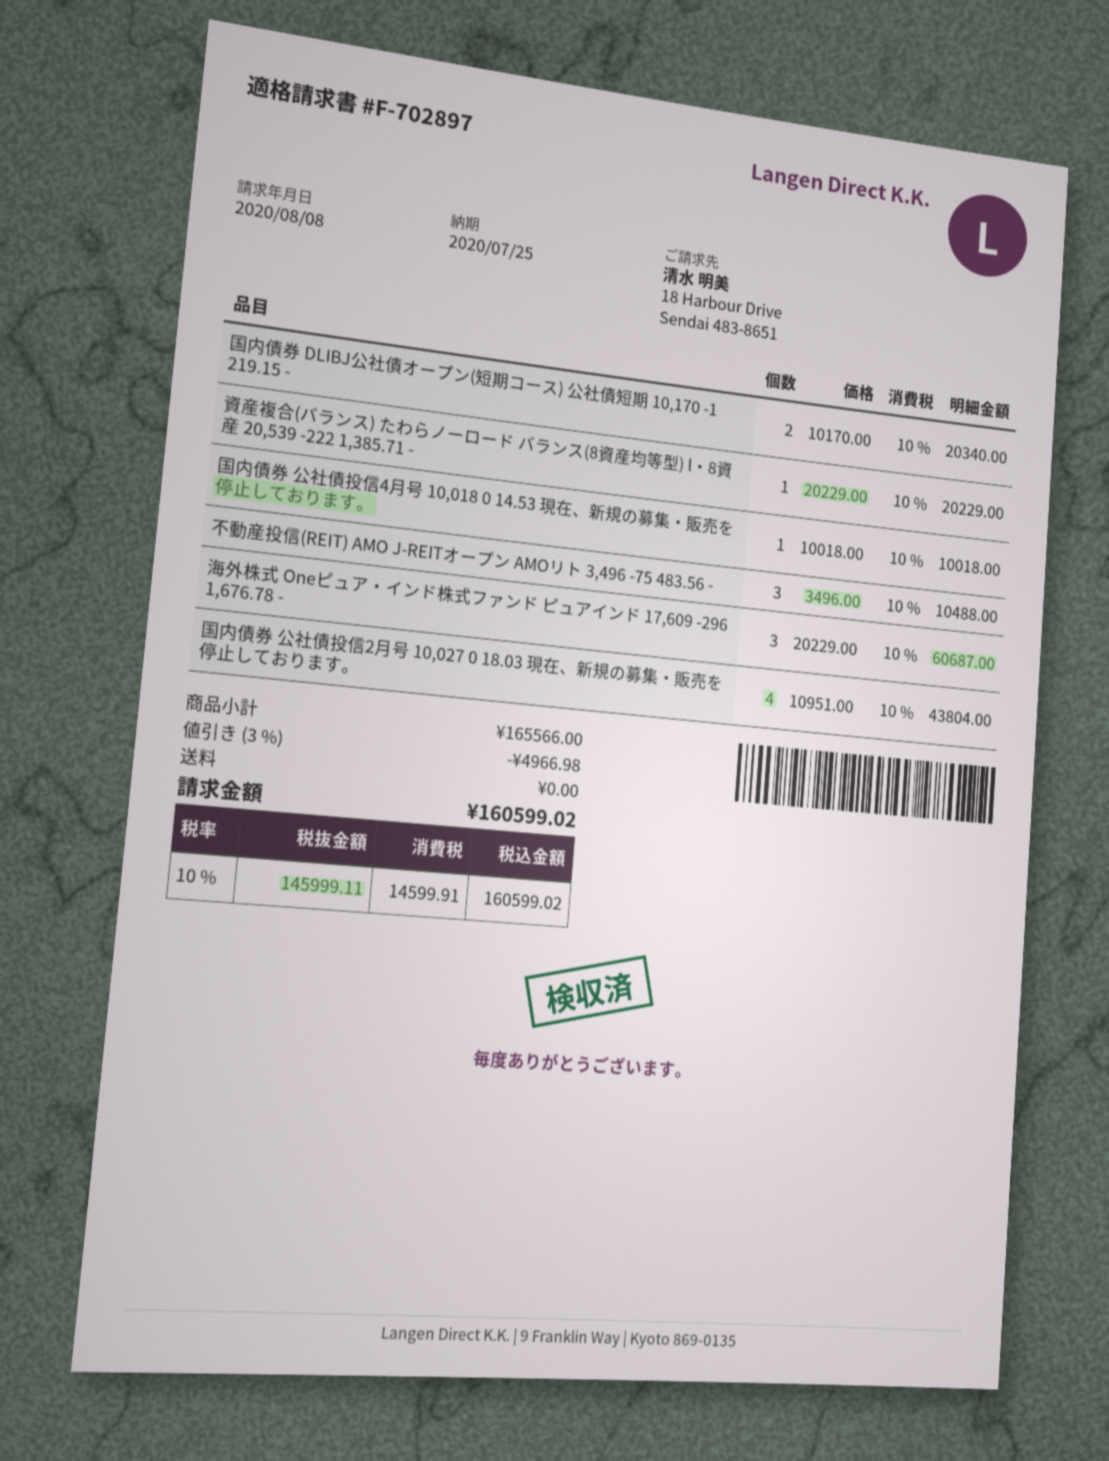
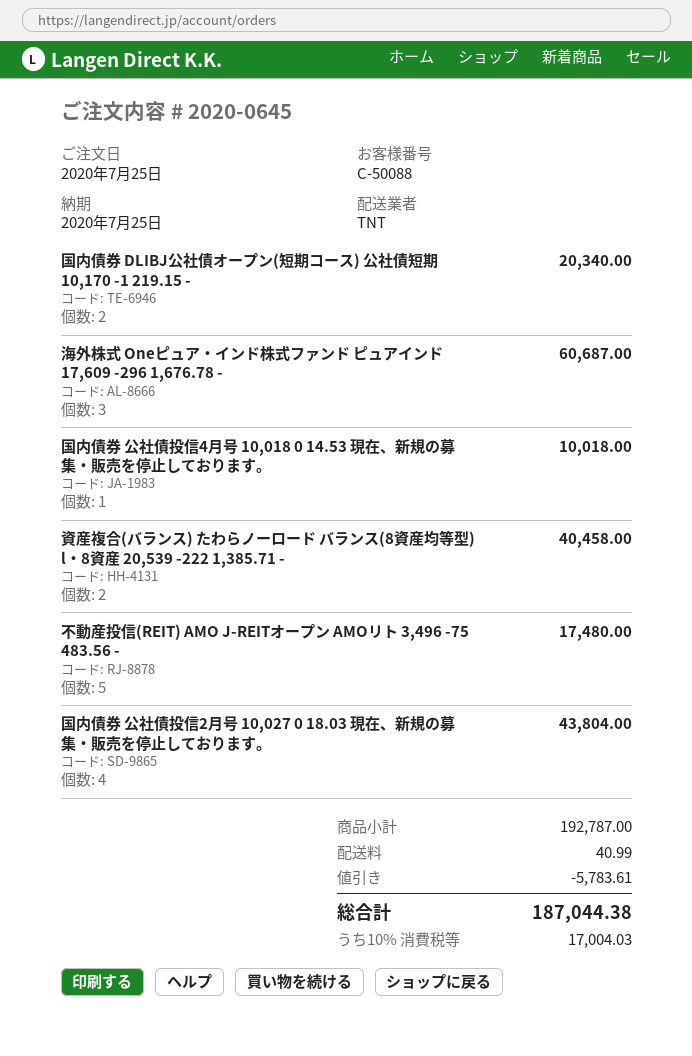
資産複合(バランス) たわらノーロード バランス(8資産均等型) l・8資産 20,539 -222 1,385.71 -: 1 for 20229.00 -> 2 for 40458.00
不動産投信(REIT) AMO J-REITオープン AMOリト 3,496 -75 483.56 -: 3 for 10488.00 -> 5 for 17480.00
subtotal: 165566.00 -> 192787.00
discount: 4966.98 -> 5783.61
shipping: 0.00 -> 40.99
tax: 10% = 14599.91 -> 10% = 17004.03
total: 160599.02 -> 187044.38

